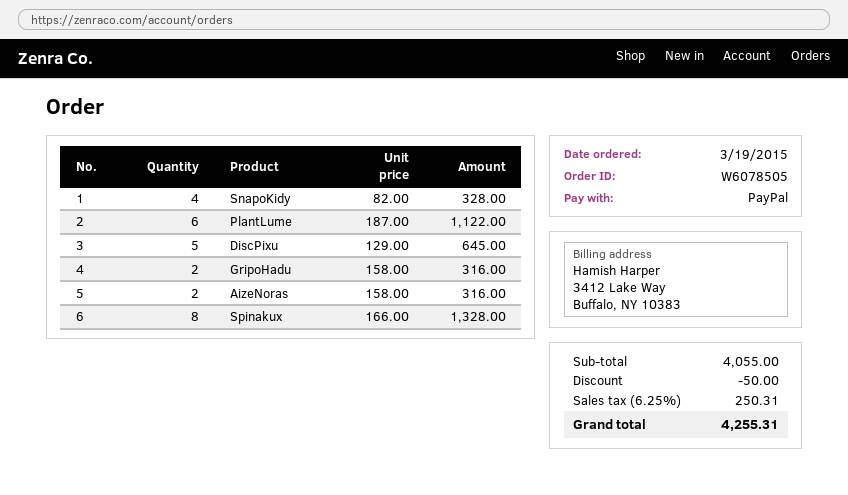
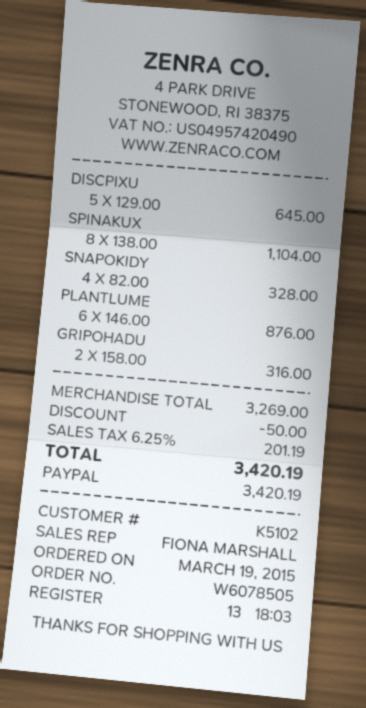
PlantLume: 6 x 187.00 = 1122.00 -> 6 x 146.00 = 876.00
AizeNoras: 2 x 158.00 = 316.00 -> none
Spinakux: 8 x 166.00 = 1328.00 -> 8 x 138.00 = 1104.00
subtotal: 4055.00 -> 3269.00
tax: 6.25% = 250.31 -> 6.25% = 201.19
total: 4255.31 -> 3420.19

